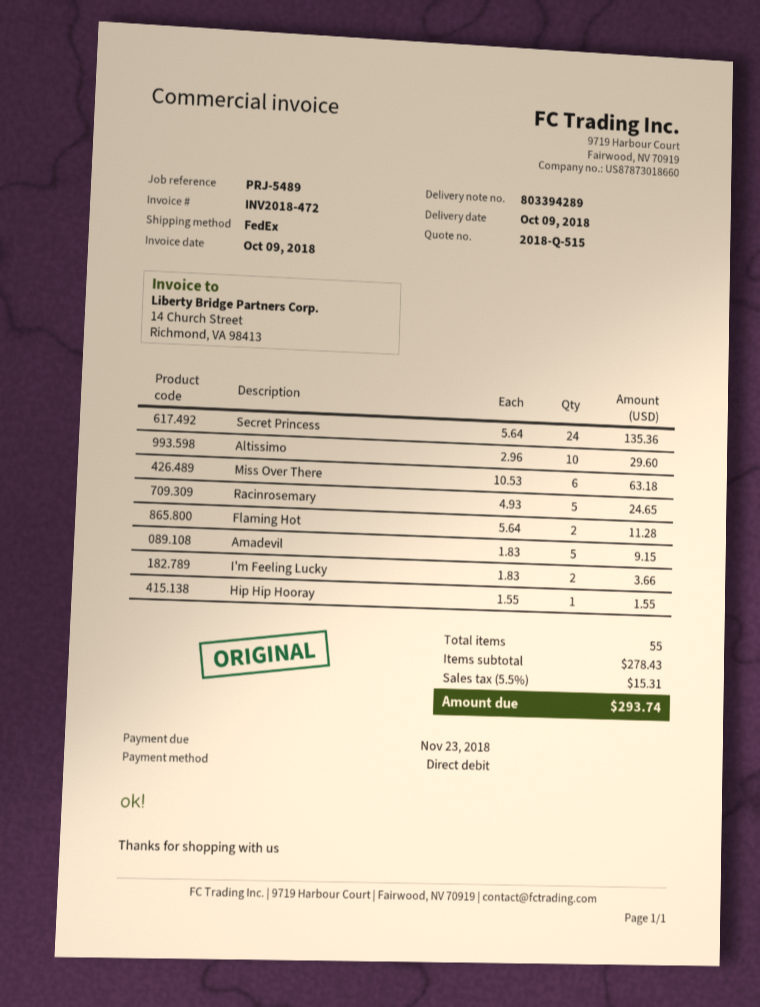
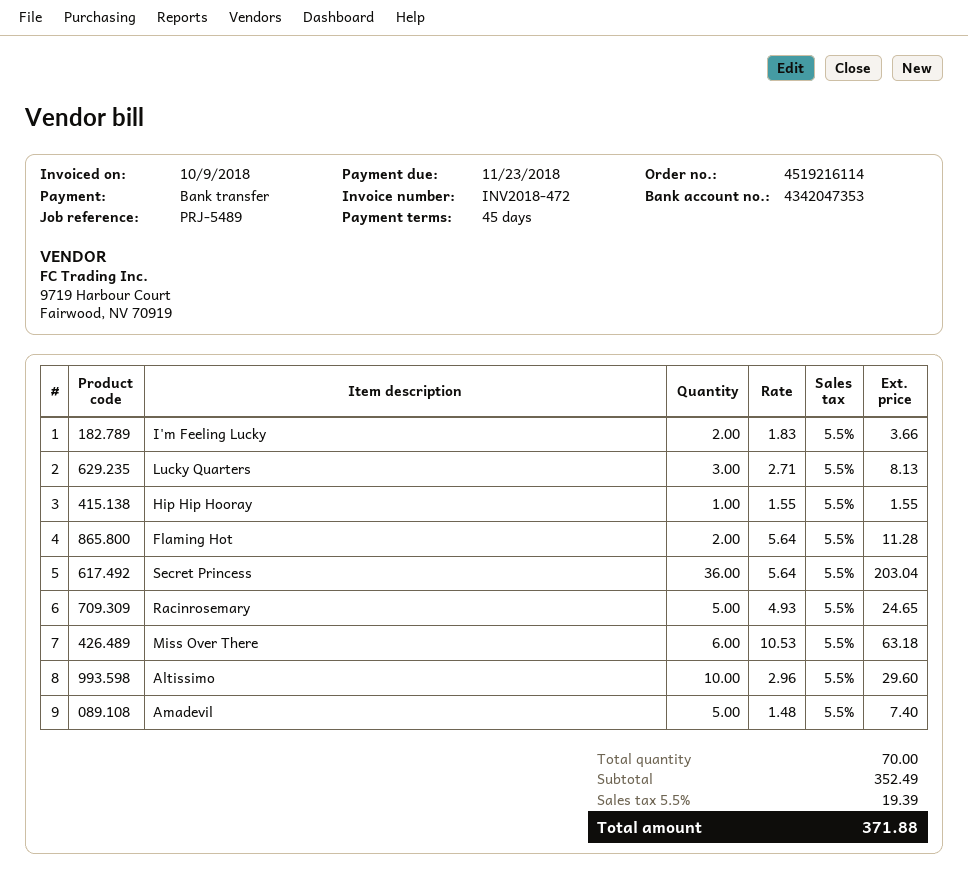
payment method: direct debit -> bank transfer
Secret Princess: 24 x 5.64 = 135.36 -> 36 x 5.64 = 203.04
Amadevil: 5 x 1.83 = 9.15 -> 5 x 1.48 = 7.40
Lucky Quarters: none -> 3 x 2.71 = 8.13
total quantity: 55 -> 70
subtotal: 278.43 -> 352.49
tax: 5.5% = 15.31 -> 5.5% = 19.39
total: 293.74 -> 371.88

